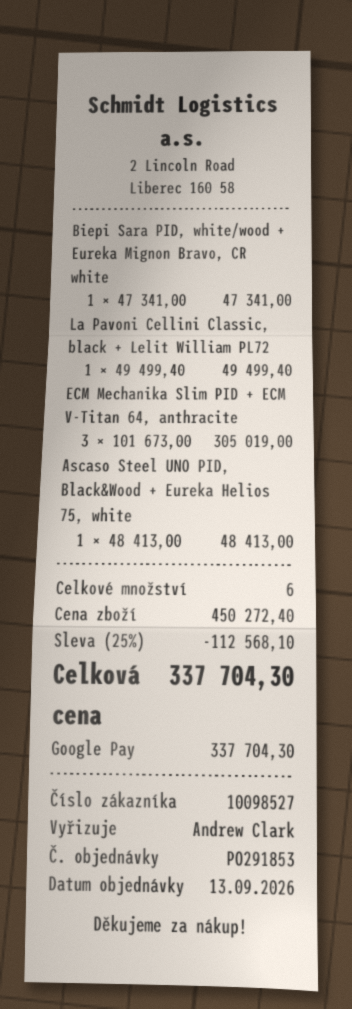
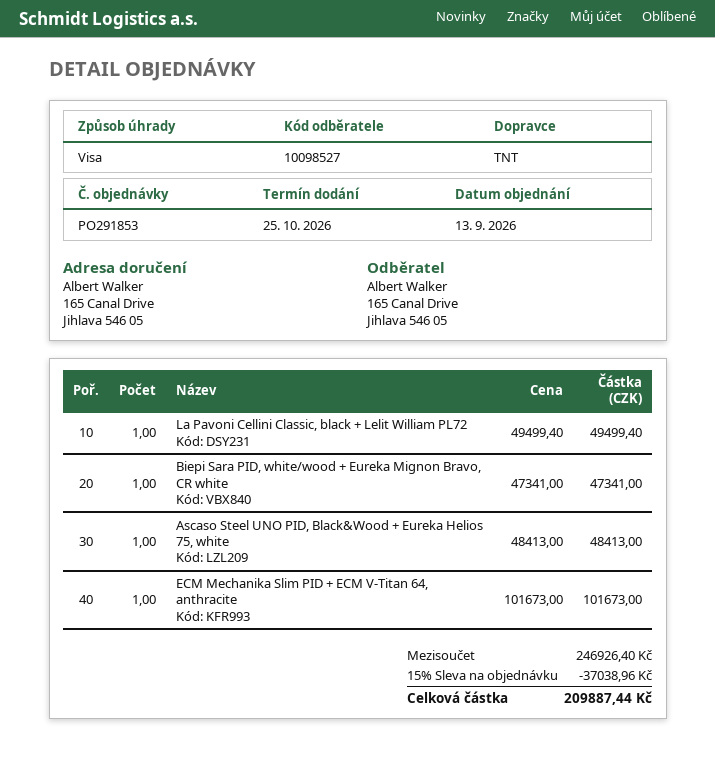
payment method: Google Pay -> Visa
ECM Mechanika Slim PID + ECM V-Titan 64, anthracite: 3 x 101673.00 = 305019.00 -> 1 x 101673.00 = 101673.00
subtotal: 450272.40 -> 246926.40
discount: 25% = 112568.10 -> 15% = 37038.96
total: 337704.30 -> 209887.44

